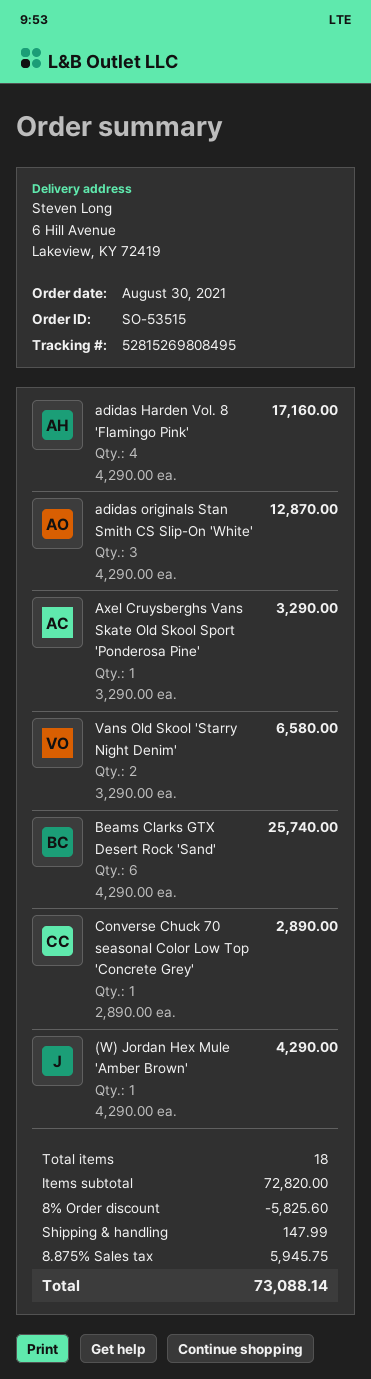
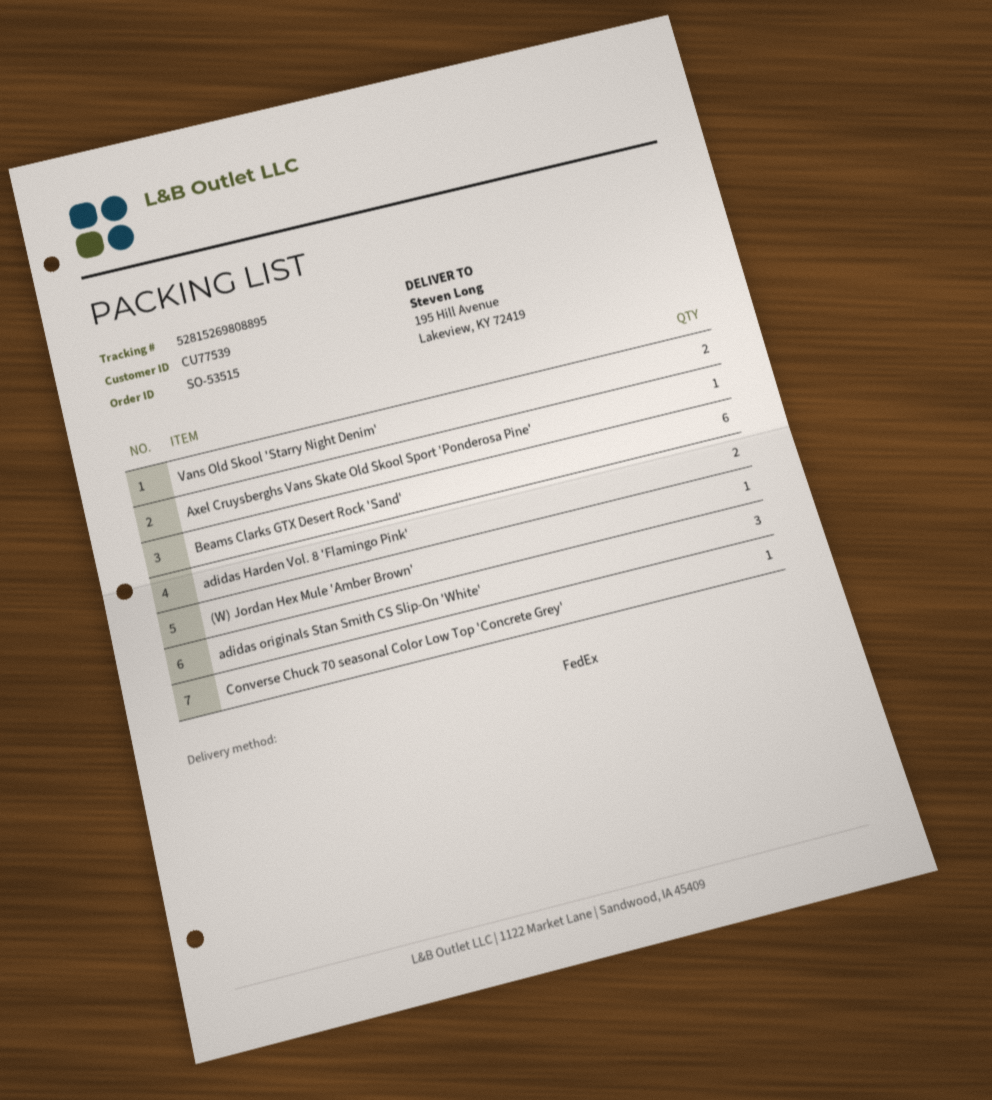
tracking number: 52815269808495 -> 52815269808895
ship to: 6 Hill Avenue, Lakeview, KY 72419 -> 195 Hill Avenue, Lakeview, KY 72419
adidas Harden Vol. 8 'Flamingo Pink': 4 -> 2

